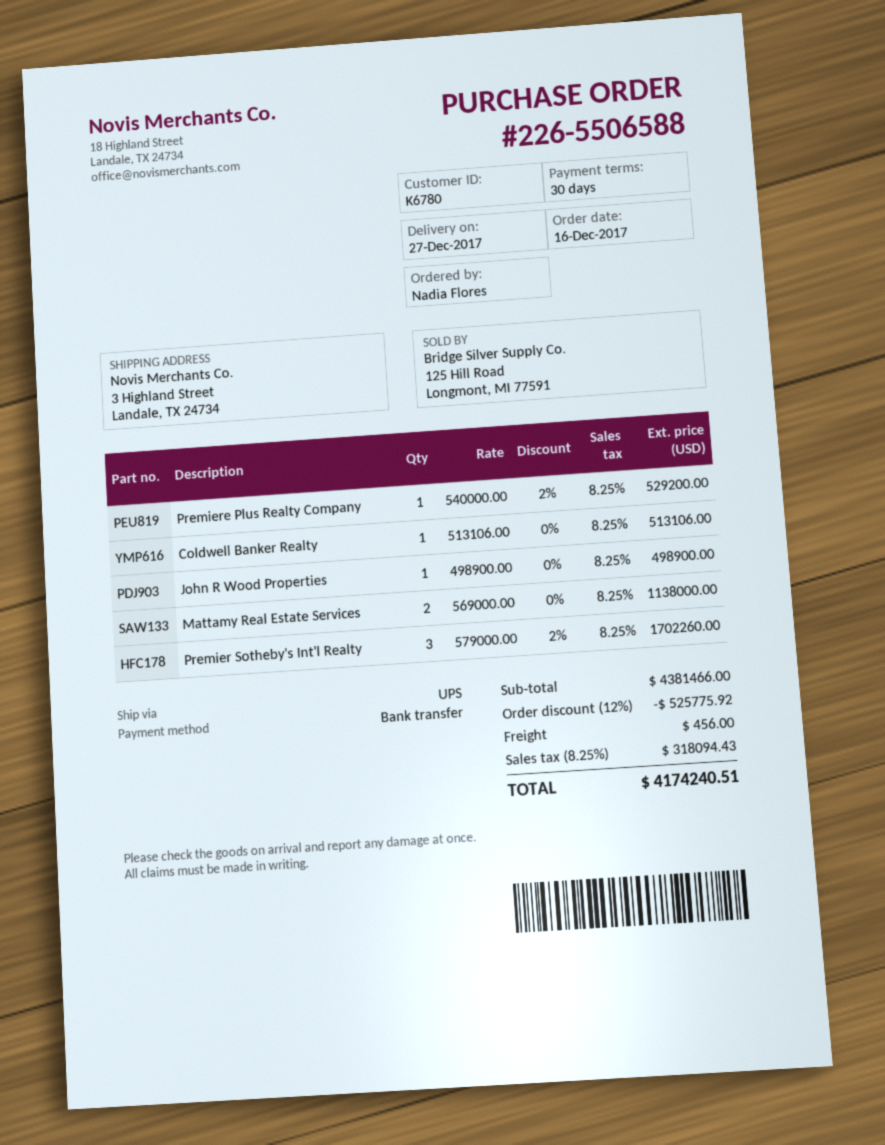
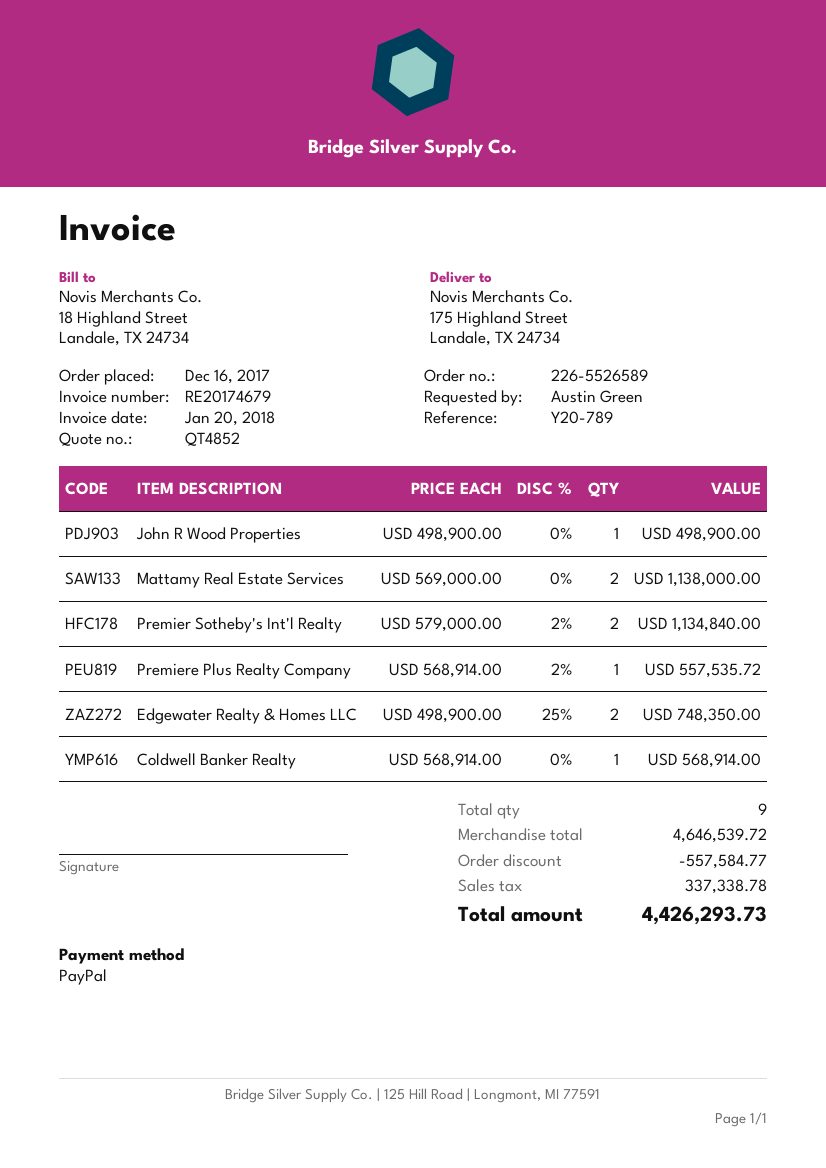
order number: 226-5506588 -> 226-5526589
ordered by: Nadia Flores -> Austin Green
payment method: bank transfer -> PayPal
ship to: 3 Highland Street, Landale, TX 24734 -> 175 Highland Street, Landale, TX 24734
Premiere Plus Realty Company: 1 x 540000.00 - 2% = 529200.00 -> 1 x 568914.00 - 2% = 557535.72
Coldwell Banker Realty: 1 x 513106.00 = 513106.00 -> 1 x 568914.00 = 568914.00
Premier Sotheby's Int'l Realty: 3 x 579000.00 - 2% = 1702260.00 -> 2 x 579000.00 - 2% = 1134840.00
Edgewater Realty & Homes LLC: none -> 2 x 498900.00 - 25% = 748350.00
subtotal: 4381466.00 -> 4646539.72
discount: 525775.92 -> 557584.77
shipping: 456.00 -> none
tax: 318094.43 -> 337338.78
total: 4174240.51 -> 4426293.73

